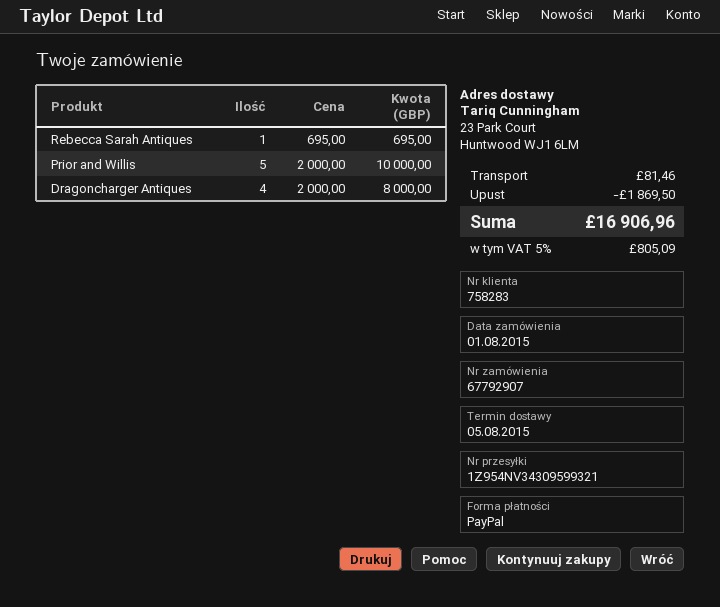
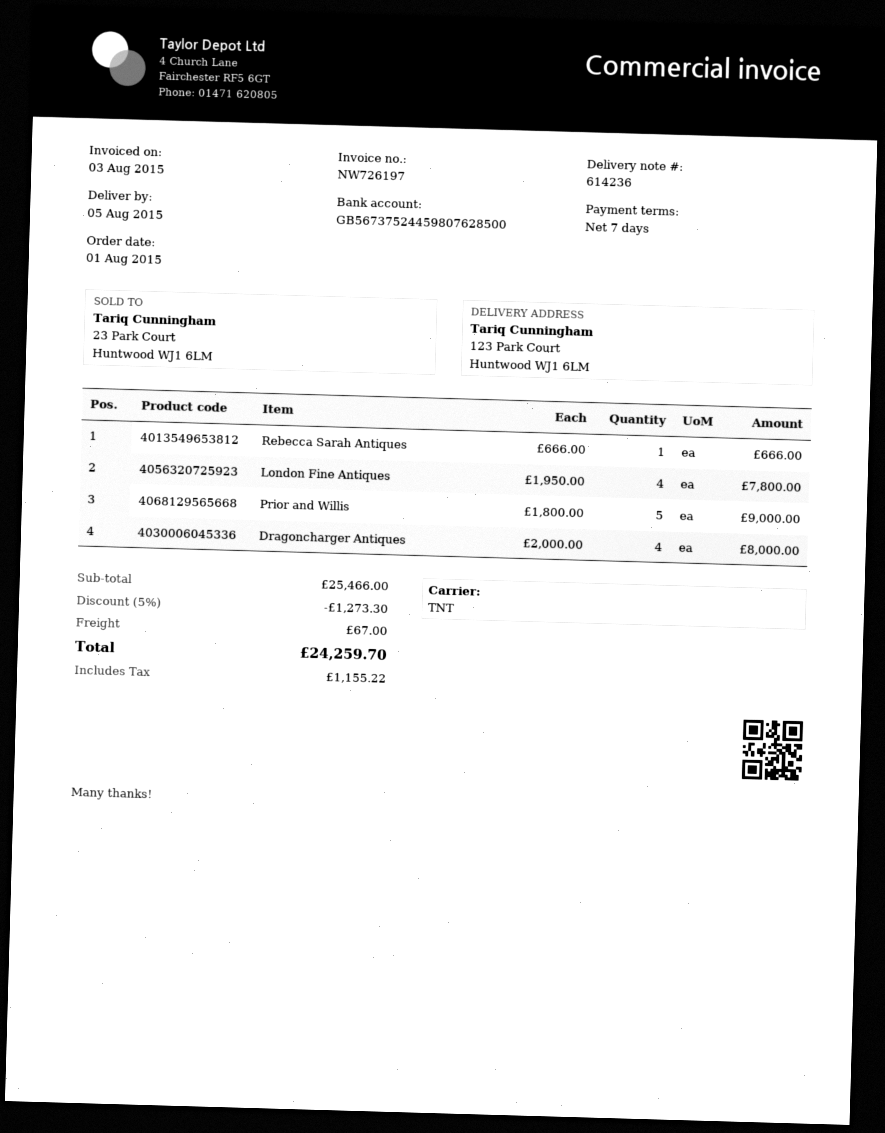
ship to: 23 Park Court, Huntwood WJ1 6LM -> 123 Park Court, Huntwood WJ1 6LM
Rebecca Sarah Antiques: 1 x 695.00 = 695.00 -> 1 x 666.00 = 666.00
Prior and Willis: 5 x 2000.00 = 10000.00 -> 5 x 1800.00 = 9000.00
London Fine Antiques: none -> 4 x 1950.00 = 7800.00
discount: 1869.50 -> 1273.30
shipping: 81.46 -> 67.00
tax: 805.09 -> 1155.22
total: 16906.96 -> 24259.70

